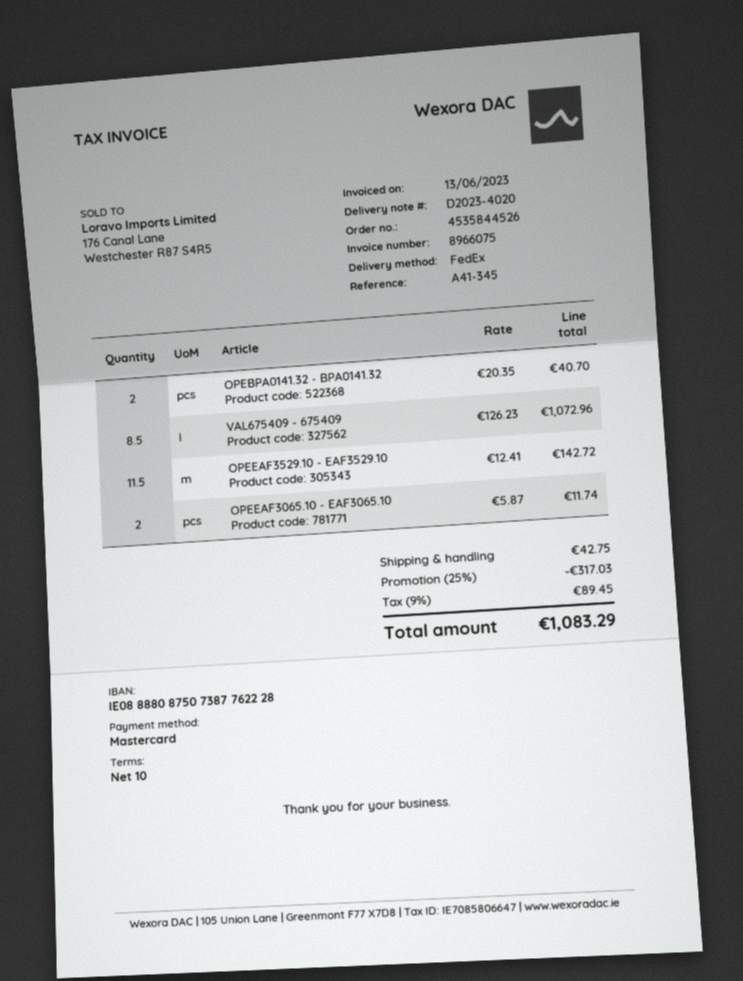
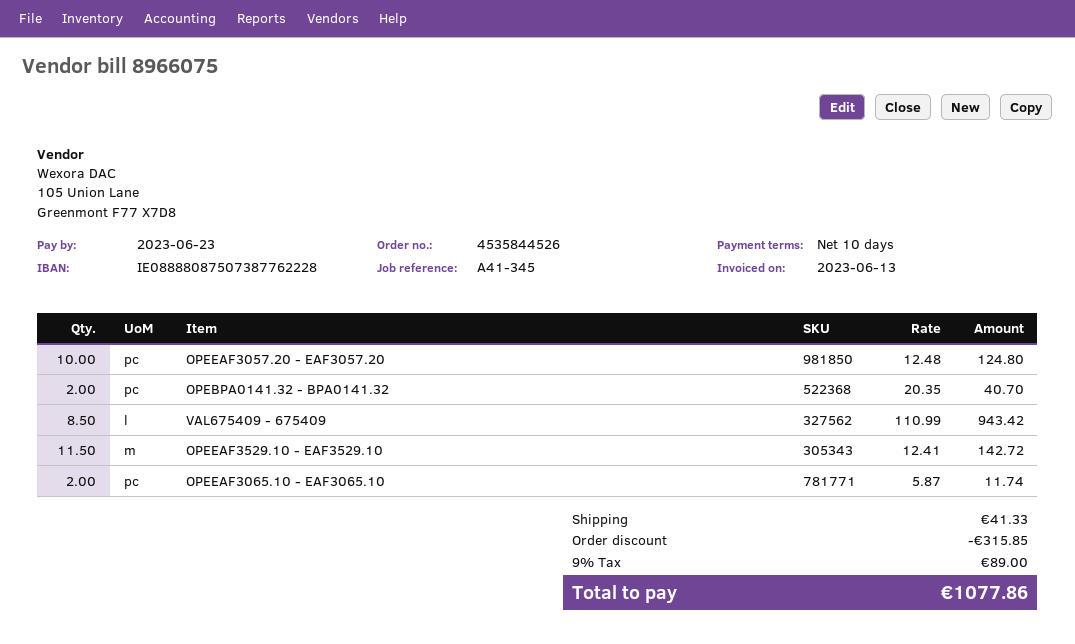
VAL675409 - 675409: 8.5 x 126.23 = 1072.96 -> 8.5 x 110.99 = 943.42
OPEEAF3057.20 - EAF3057.20: none -> 10 x 12.48 = 124.80
discount: 317.03 -> 315.85
shipping: 42.75 -> 41.33
tax: 9% = 89.45 -> 9% = 89.00
total: 1083.29 -> 1077.86

